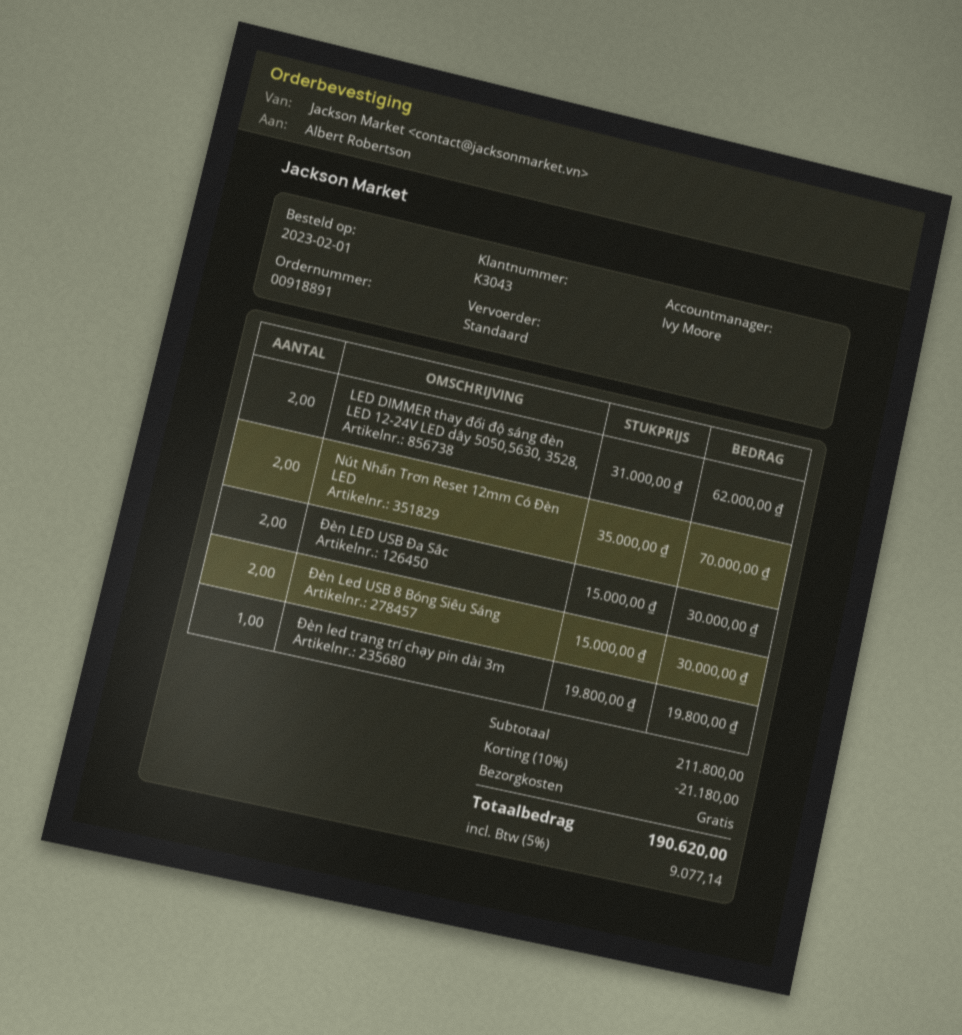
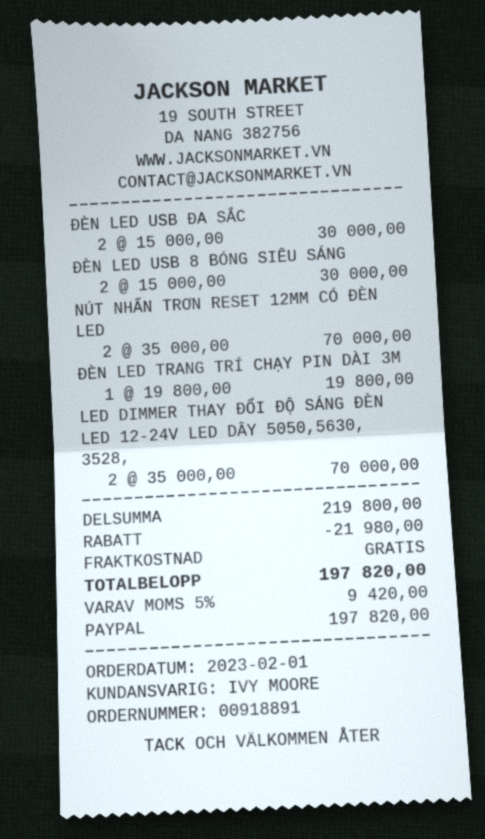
LED DIMMER thay đổi độ sáng đèn LED 12-24V LED dây 5050,5630, 3528,: 2 x 31000.00 = 62000.00 -> 2 x 35000.00 = 70000.00
subtotal: 211800.00 -> 219800.00
discount: 21180.00 -> 21980.00
tax: 5% = 9077.14 -> 5% = 9420.00
total: 190620.00 -> 197820.00

